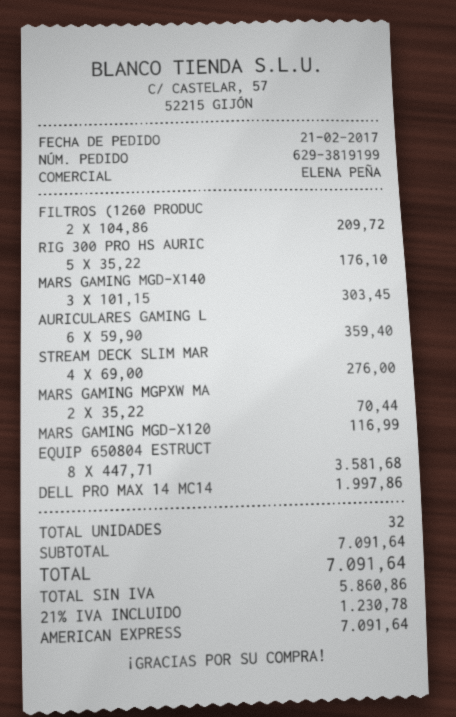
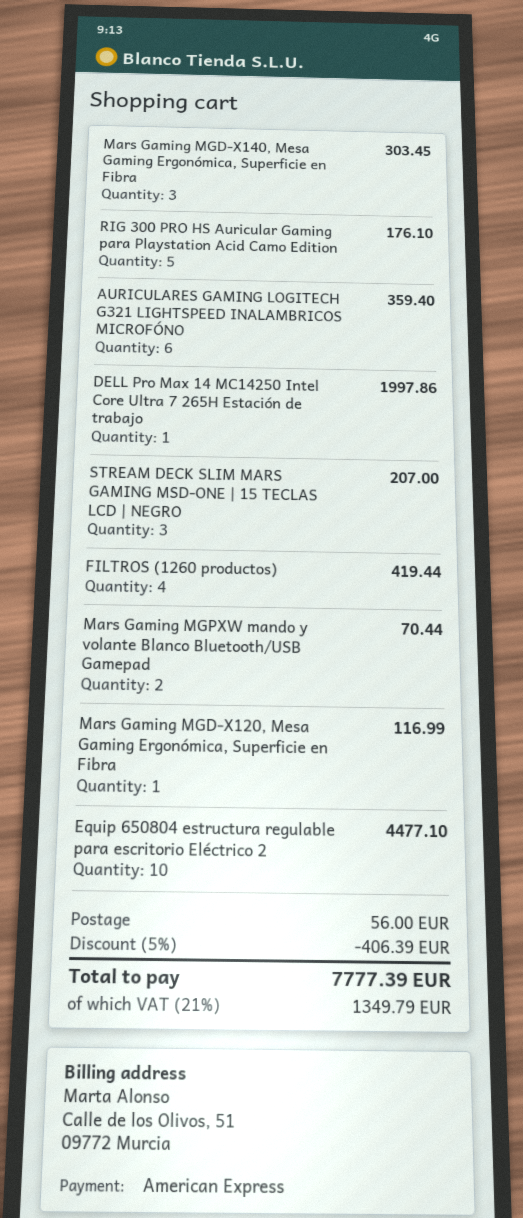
FILTROS (1260 PRODUC: 2 for 209.72 -> 4 for 419.44
STREAM DECK SLIM MAR: 4 for 276.00 -> 3 for 207.00
EQUIP 650804 ESTRUCT: 8 for 3581.68 -> 10 for 4477.10
discount: none -> 5% = 406.39
shipping: none -> 56.00
tax: 21% = 1230.78 -> 21% = 1349.79
total: 7091.64 -> 7777.39

